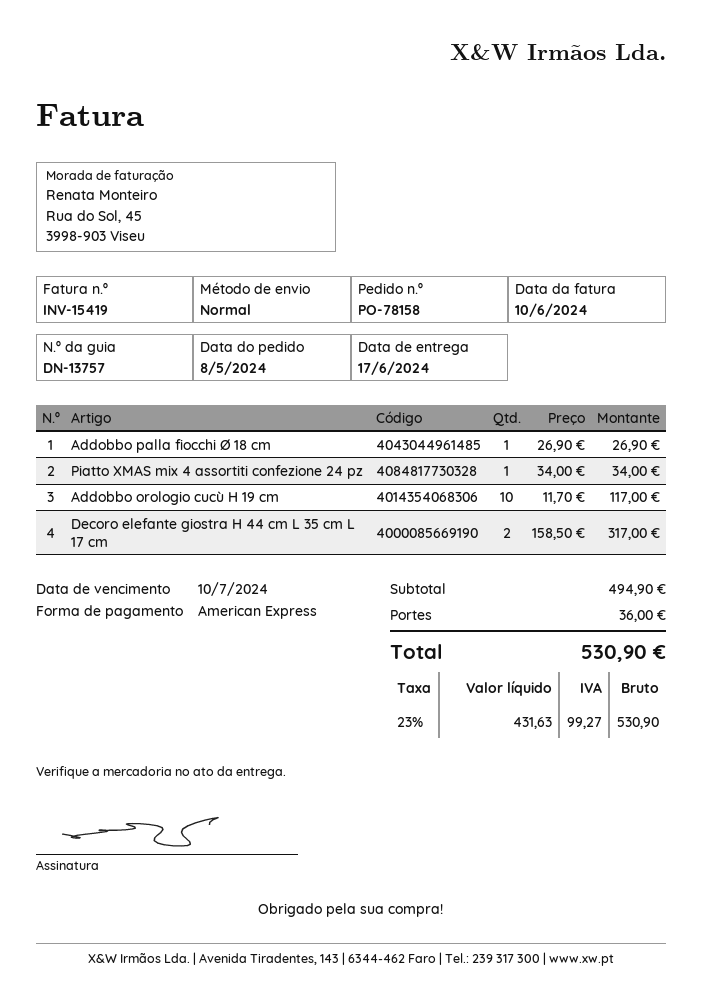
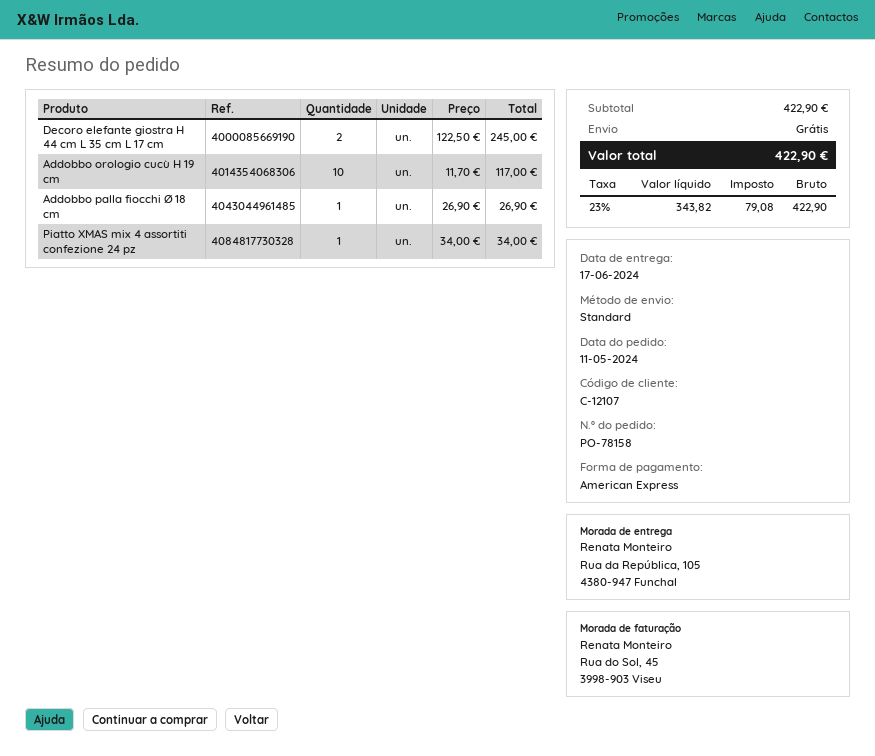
order date: 2024-05-08 -> 2024-05-11
Decoro elefante giostra H 44 cm L 35 cm L 17 cm: 2 x 158.50 = 317.00 -> 2 x 122.50 = 245.00
subtotal: 494.90 -> 422.90
shipping: 36.00 -> 0.00
net: 431.63 -> 343.82
tax: 23% = 99.27 -> 23% = 79.08
total: 530.90 -> 422.90

